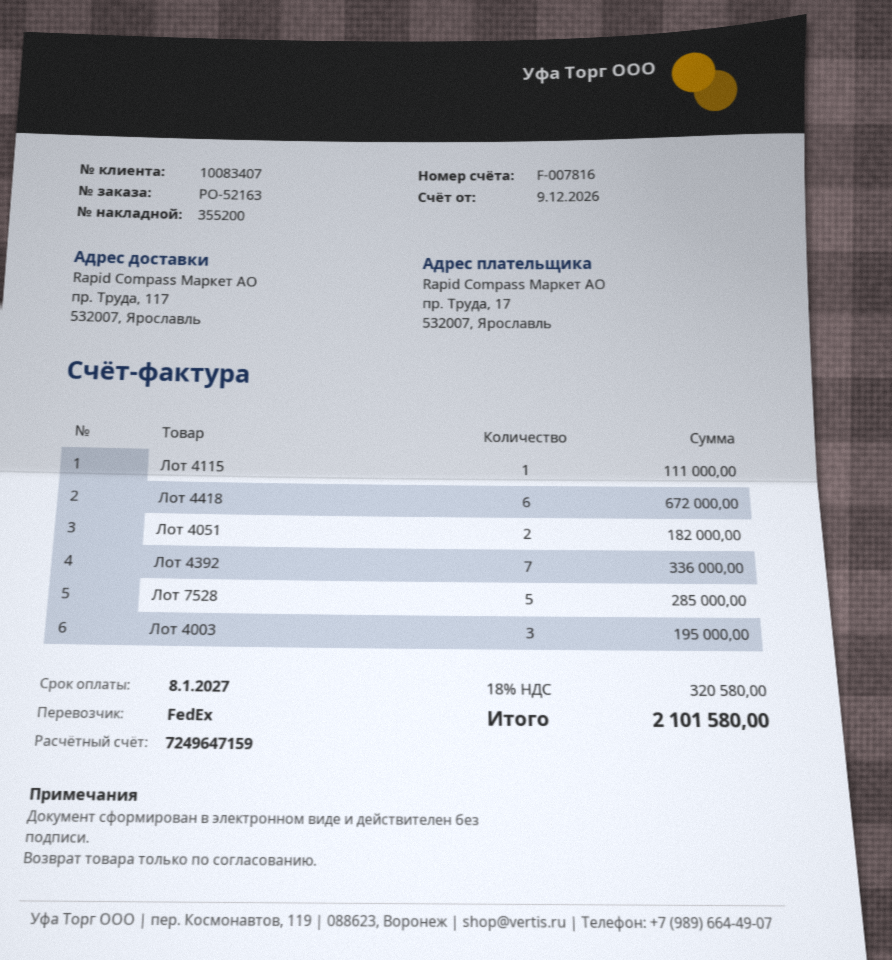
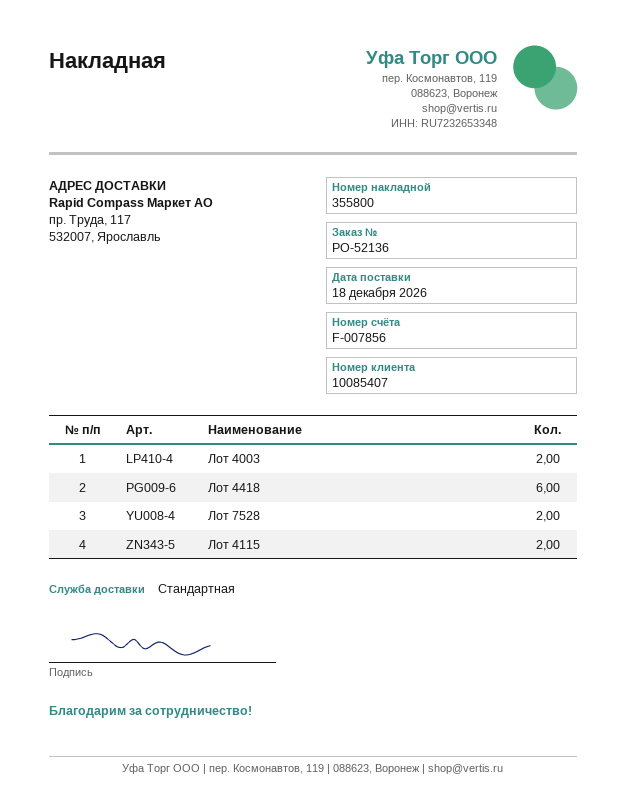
order number: PO-52163 -> PO-52136
delivery note number: 355200 -> 355800
invoice number: F-007816 -> F-007856
customer number: 10083407 -> 10085407
shipping method: FedEx -> standard
Лот 4115: 1 -> 2
Лот 4051: 2 -> none
Лот 4392: 7 -> none
Лот 7528: 5 -> 2
Лот 4003: 3 -> 2

